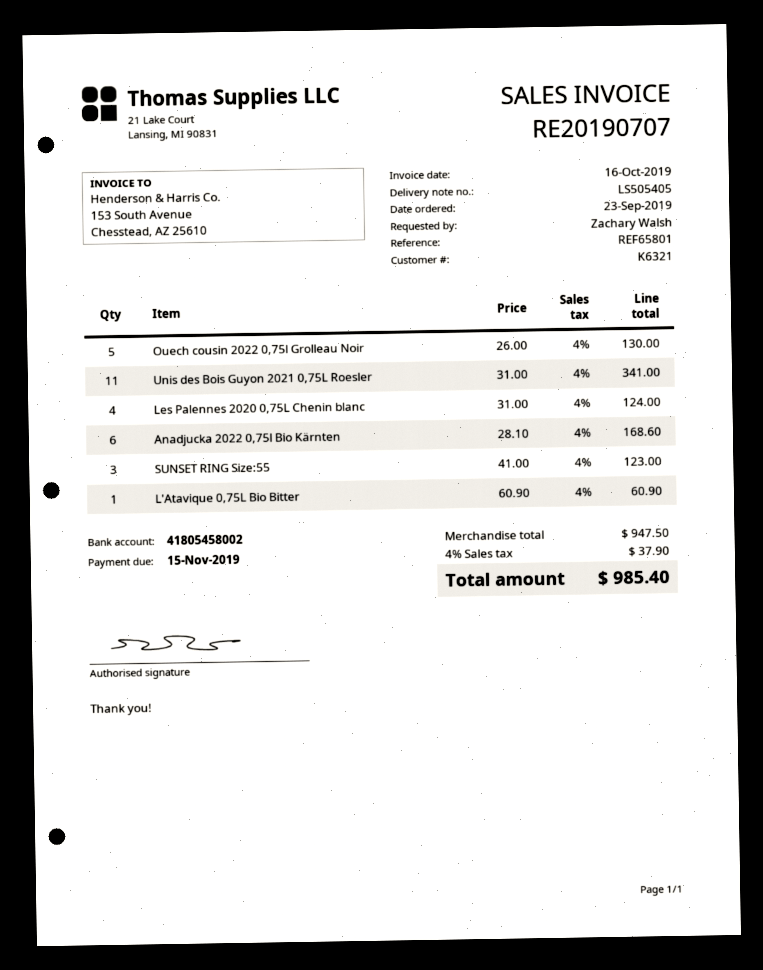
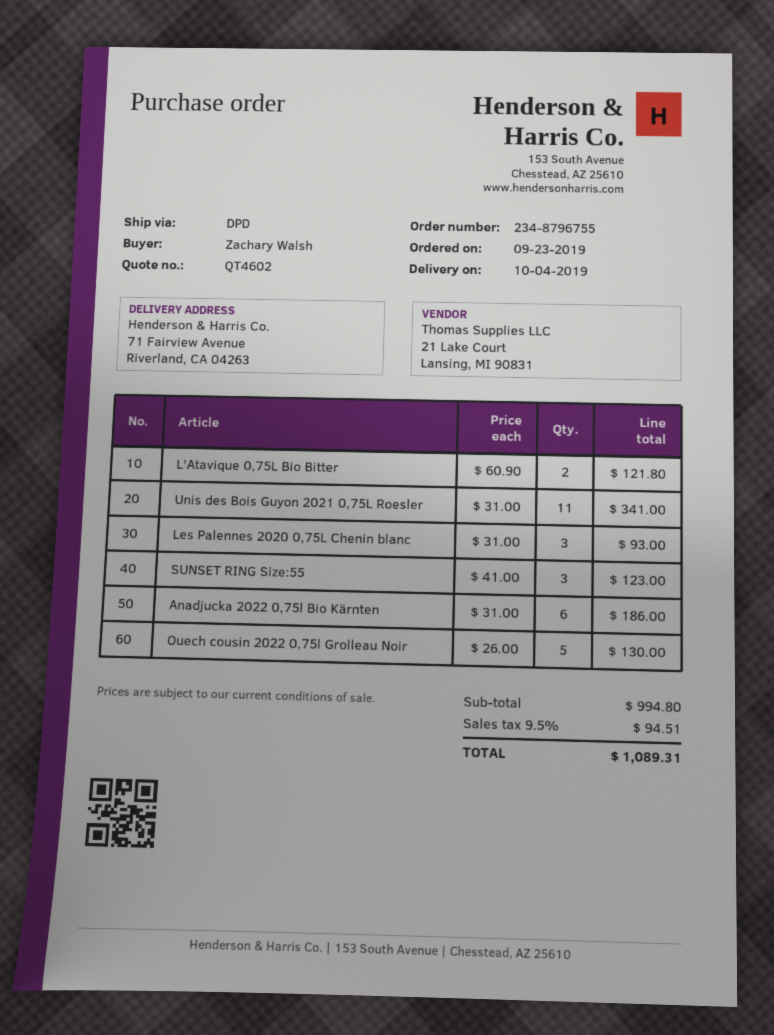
Les Palennes 2020 0,75L Chenin blanc: 4 x 31.00 = 124.00 -> 3 x 31.00 = 93.00
Anadjucka 2022 0,75l Bio Kärnten: 6 x 28.10 = 168.60 -> 6 x 31.00 = 186.00
L'Atavique 0,75L Bio Bitter: 1 x 60.90 = 60.90 -> 2 x 60.90 = 121.80
subtotal: 947.50 -> 994.80
tax: 4% = 37.90 -> 9.5% = 94.51
total: 985.40 -> 1089.31

